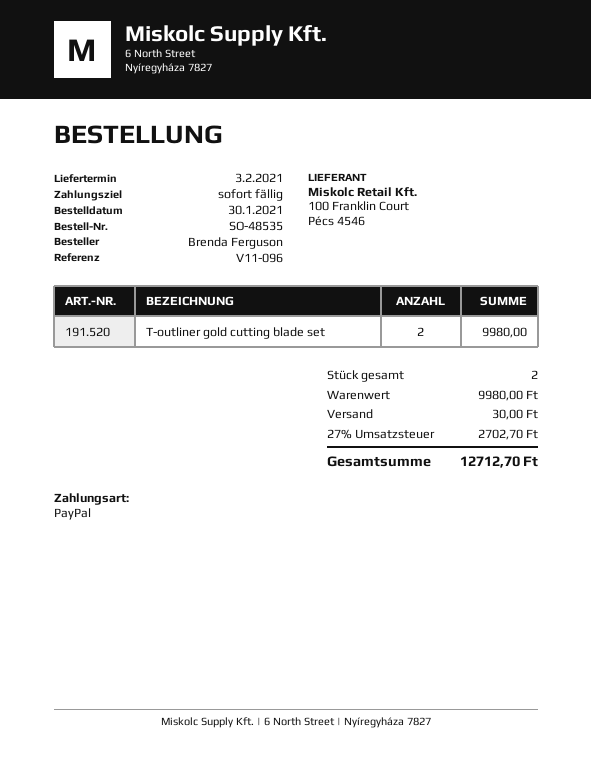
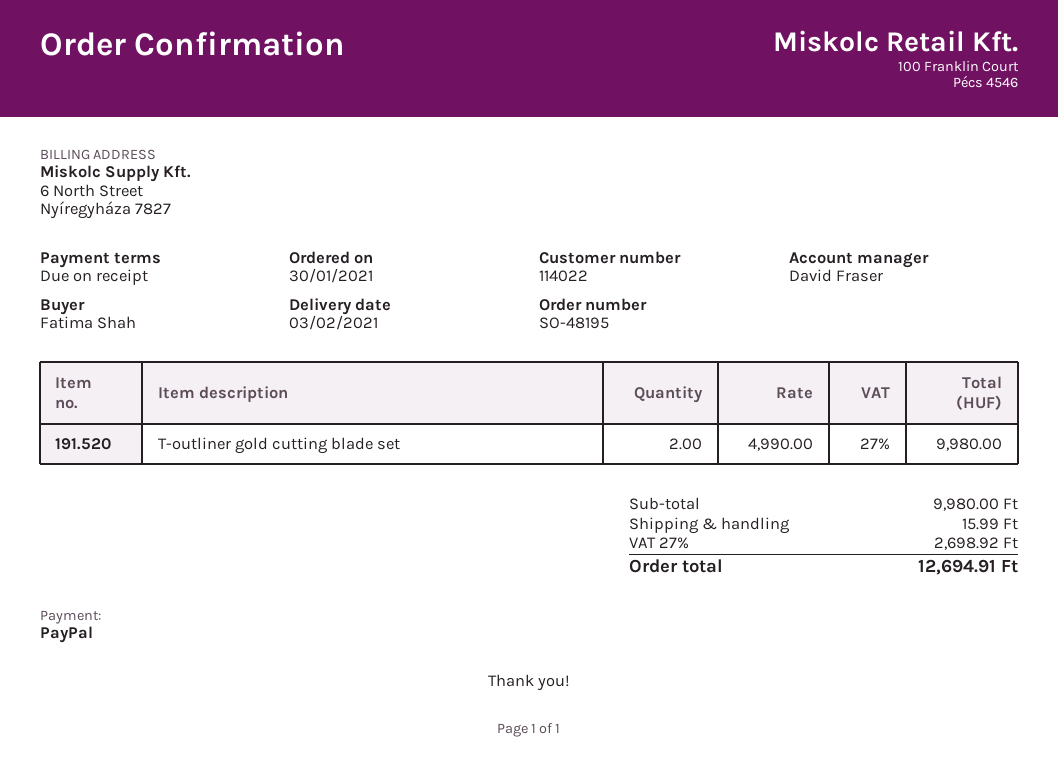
order number: SO-48535 -> SO-48195
ordered by: Brenda Ferguson -> Fatima Shah
shipping: 30.00 -> 15.99
tax: 27% = 2702.70 -> 27% = 2698.92
total: 12712.70 -> 12694.91

